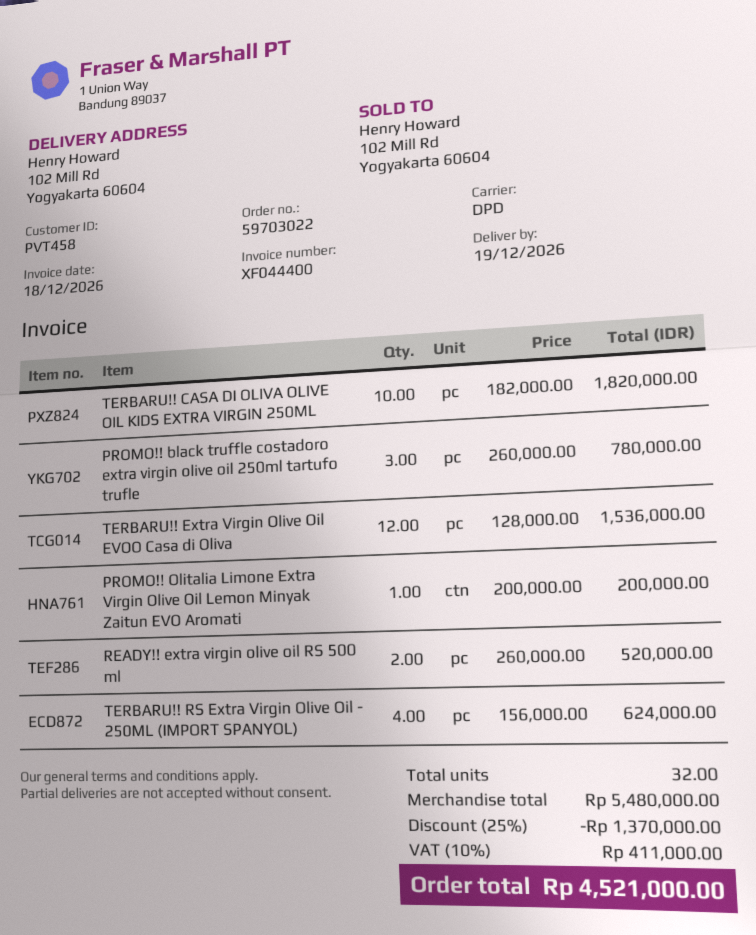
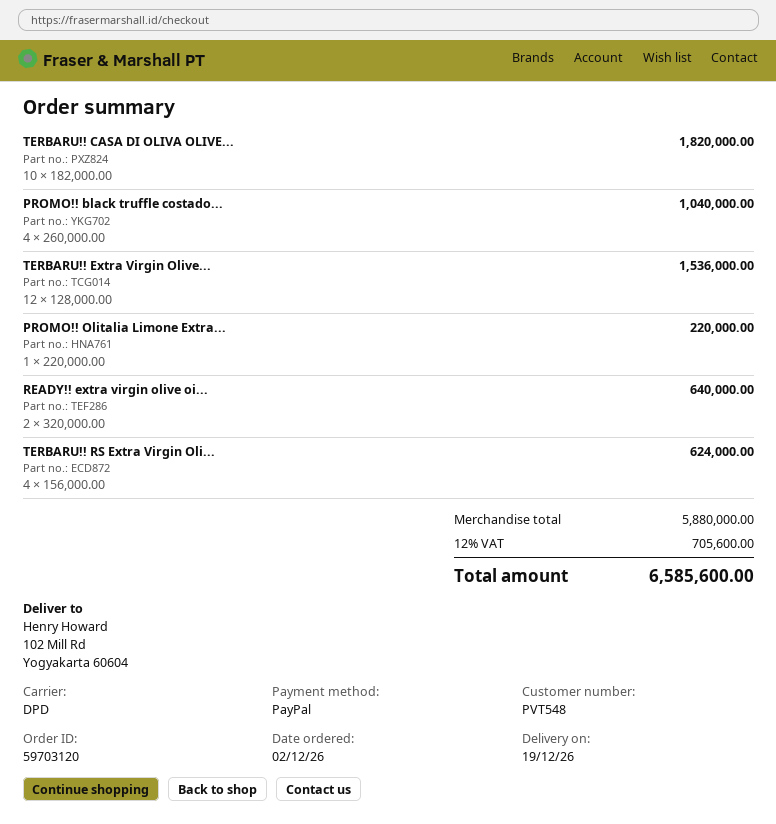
order number: 59703022 -> 59703120
customer number: PVT458 -> PVT548
PROMO!! black truffle costadoro extra virgin olive oil 250ml tartufo trufle: 3 x 260000.00 = 780000.00 -> 4 x 260000.00 = 1040000.00
PROMO!! Olitalia Limone Extra Virgin Olive Oil Lemon Minyak Zaitun EVO Aromati: 1 x 200000.00 = 200000.00 -> 1 x 220000.00 = 220000.00
READY!! extra virgin olive oil RS 500 ml: 2 x 260000.00 = 520000.00 -> 2 x 320000.00 = 640000.00
subtotal: 5480000.00 -> 5880000.00
discount: 25% = 1370000.00 -> none
tax: 10% = 411000.00 -> 12% = 705600.00
total: 4521000.00 -> 6585600.00

